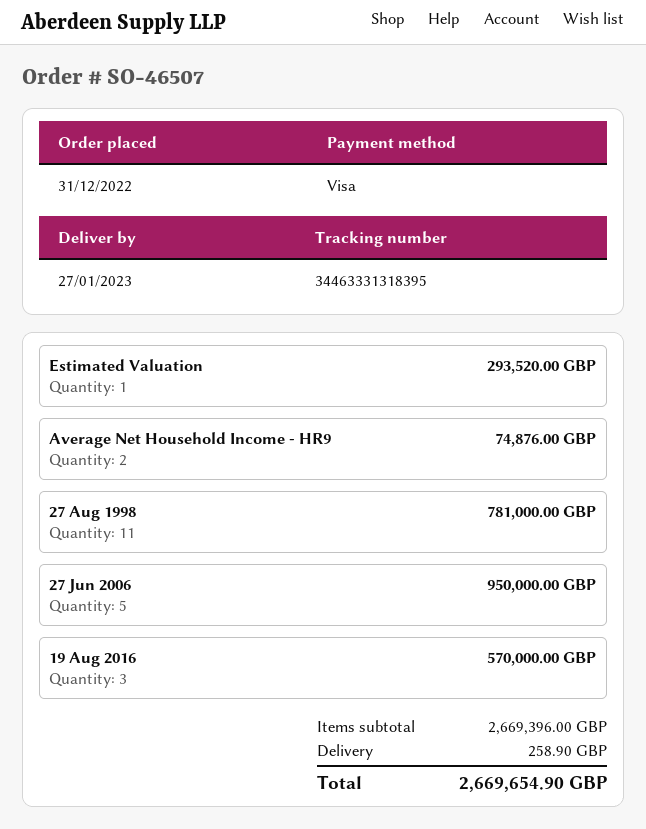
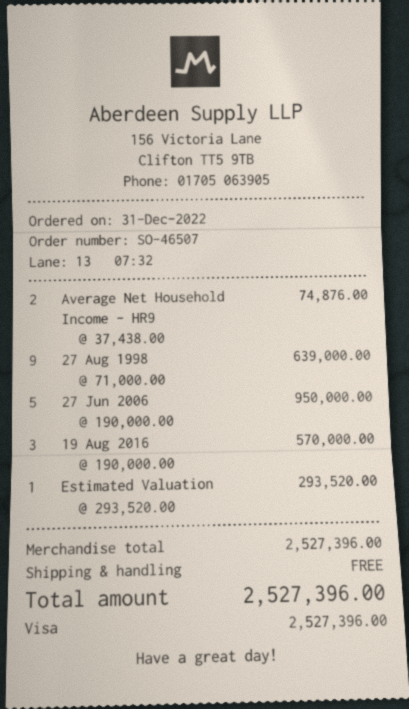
27 Aug 1998: 11 for 781000.00 -> 9 for 639000.00
subtotal: 2669396.00 -> 2527396.00
shipping: 258.90 -> 0.00
total: 2669654.90 -> 2527396.00

